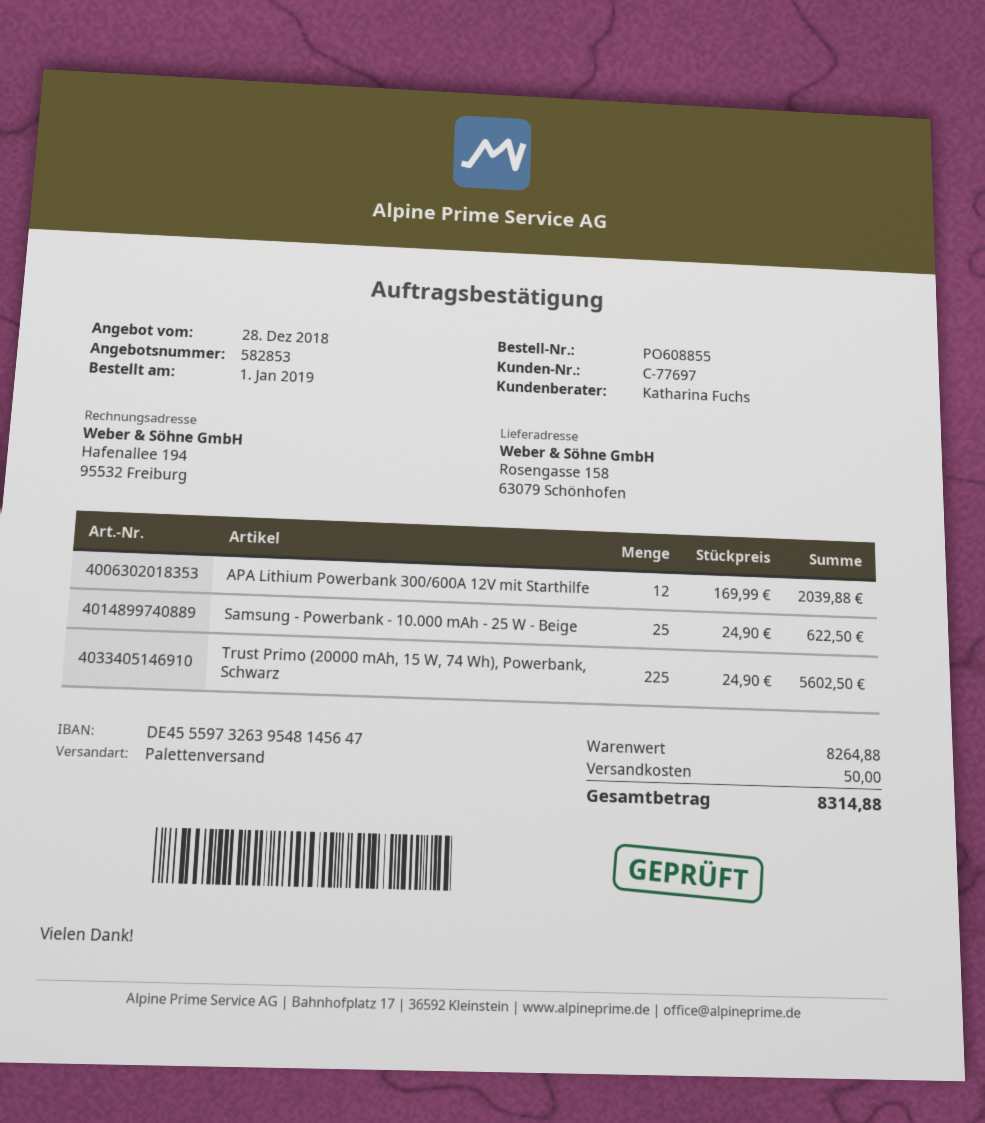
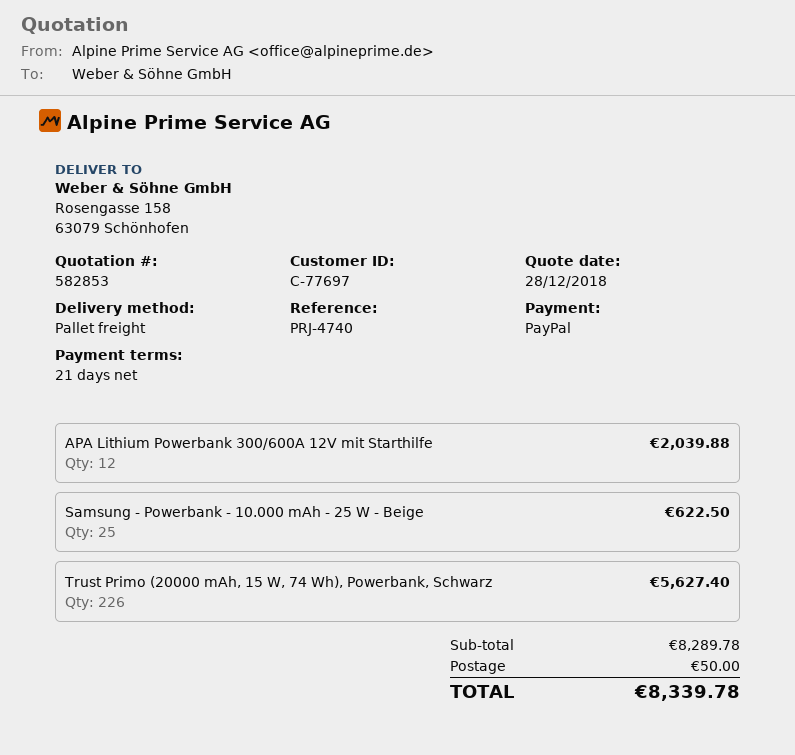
Trust Primo (20000 mAh, 15 W, 74 Wh), Powerbank, Schwarz: 225 for 5602.50 -> 226 for 5627.40
subtotal: 8264.88 -> 8289.78
total: 8314.88 -> 8339.78

